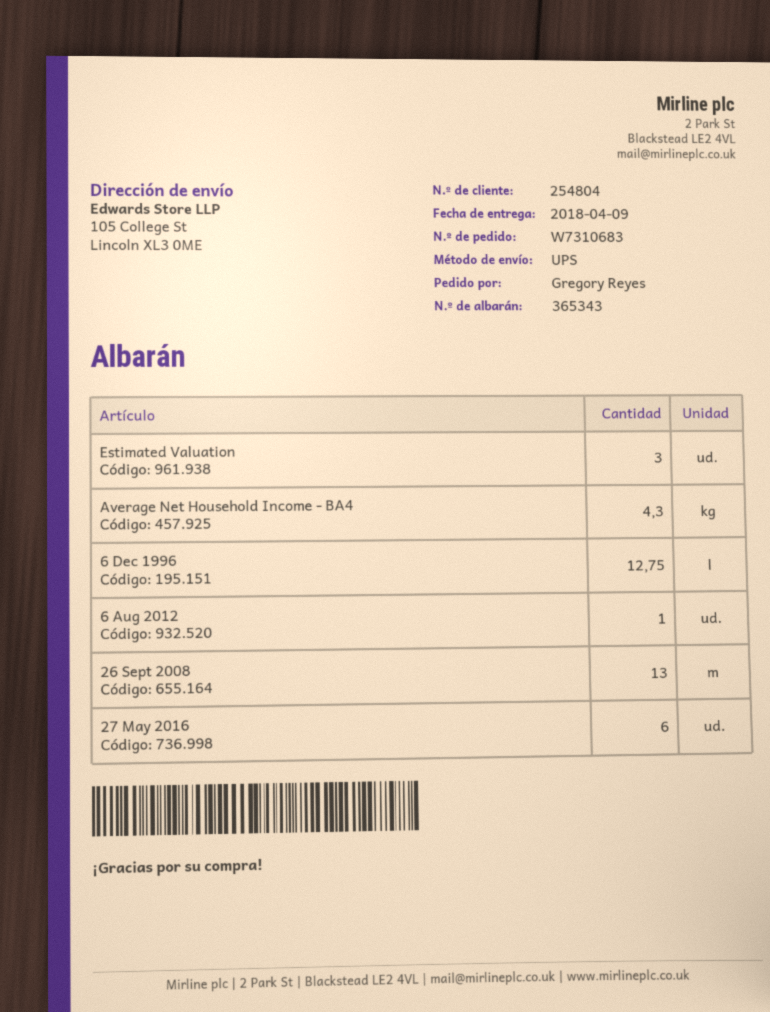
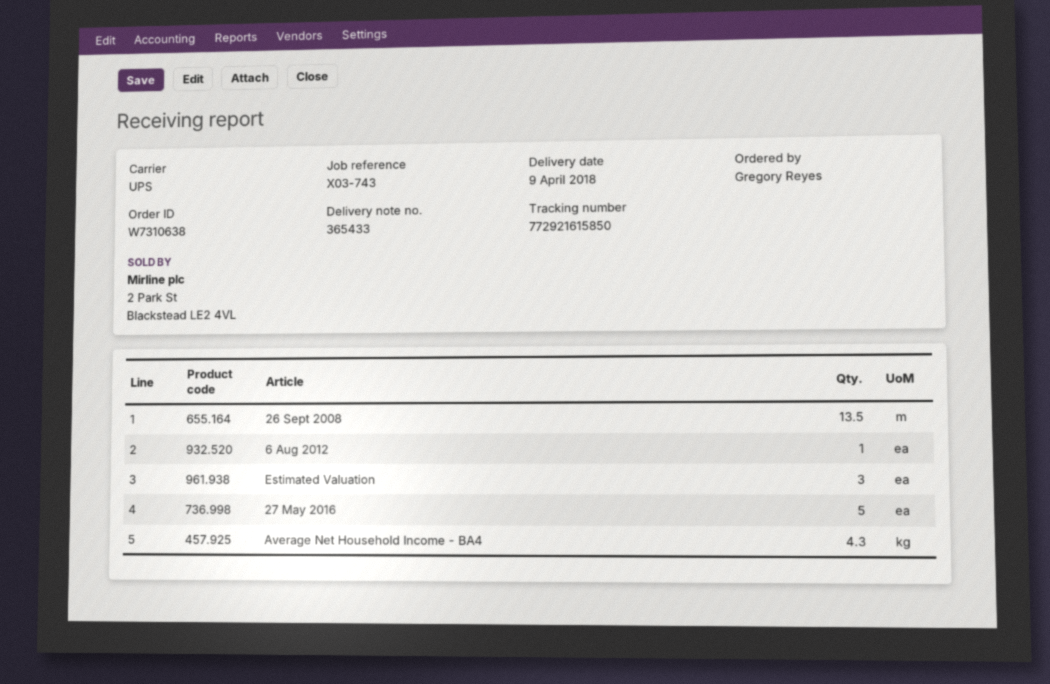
order number: W7310683 -> W7310638
delivery note number: 365343 -> 365433
6 Dec 1996: 12.75 -> none
26 Sept 2008: 13 -> 13.5
27 May 2016: 6 -> 5

